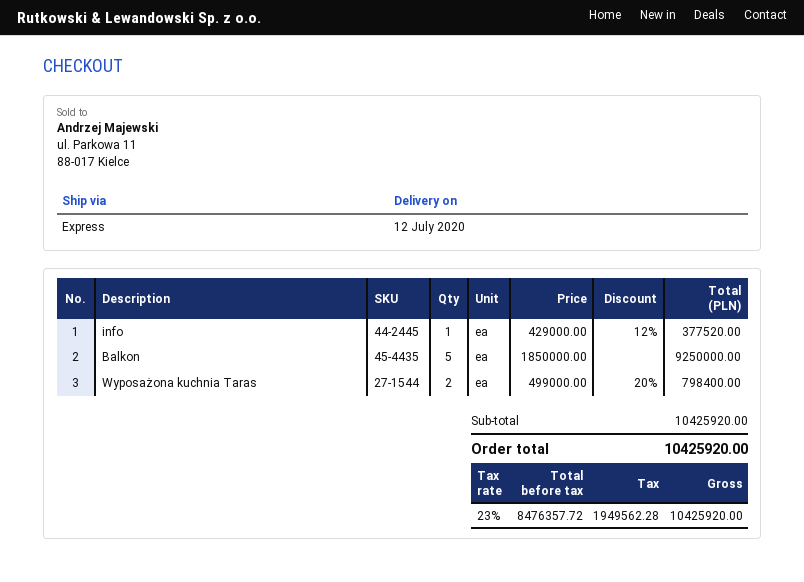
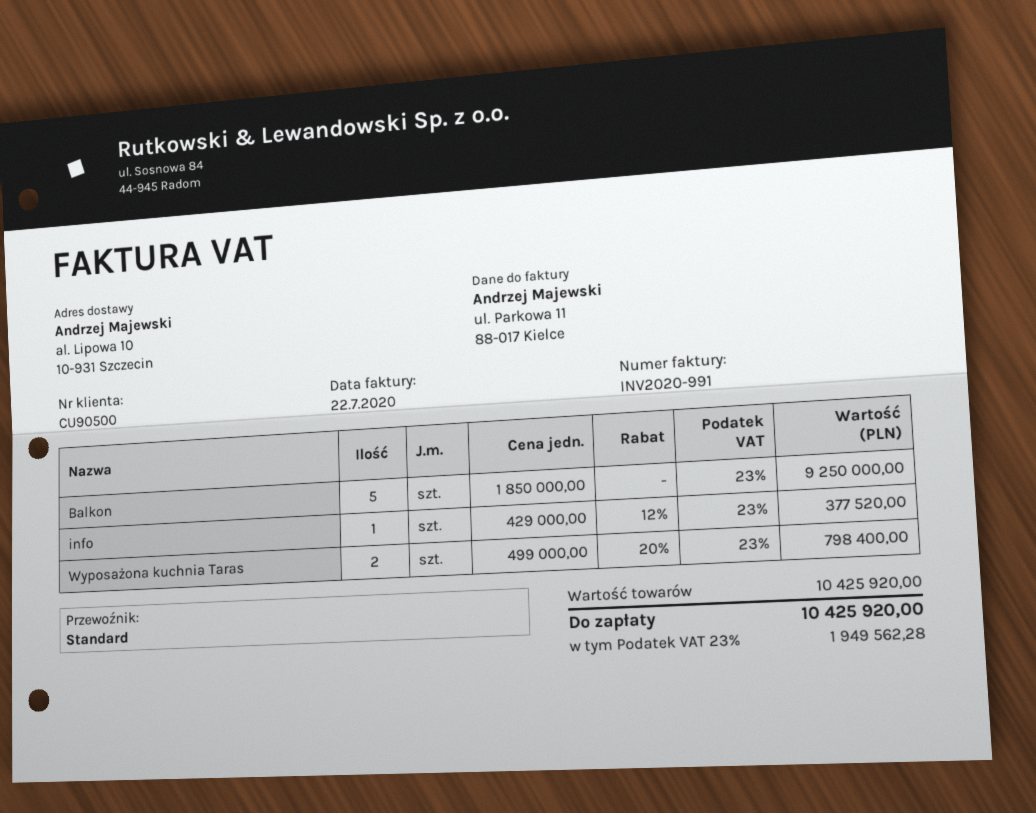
shipping method: express -> standard

